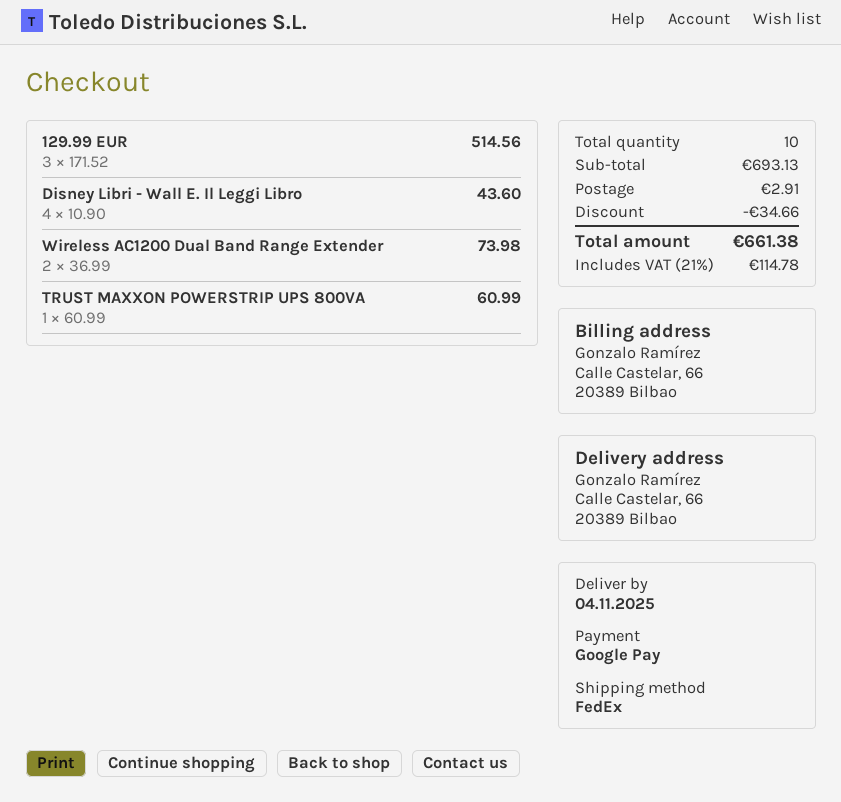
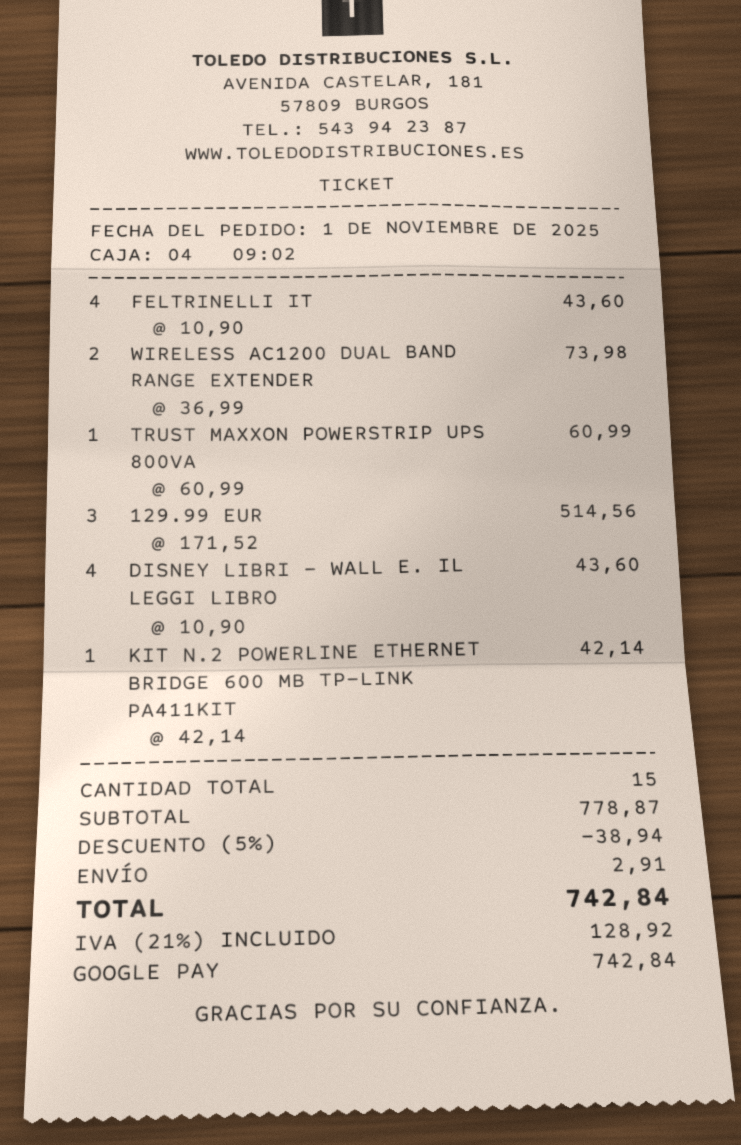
FELTRINELLI IT: none -> 4 x 10.90 = 43.60
KIT N.2 POWERLINE ETHERNET BRIDGE 600 MB TP-LINK PA411KIT: none -> 1 x 42.14 = 42.14
total quantity: 10 -> 15
subtotal: 693.13 -> 778.87
discount: 34.66 -> 38.94
tax: 21% = 114.78 -> 21% = 128.92
total: 661.38 -> 742.84

